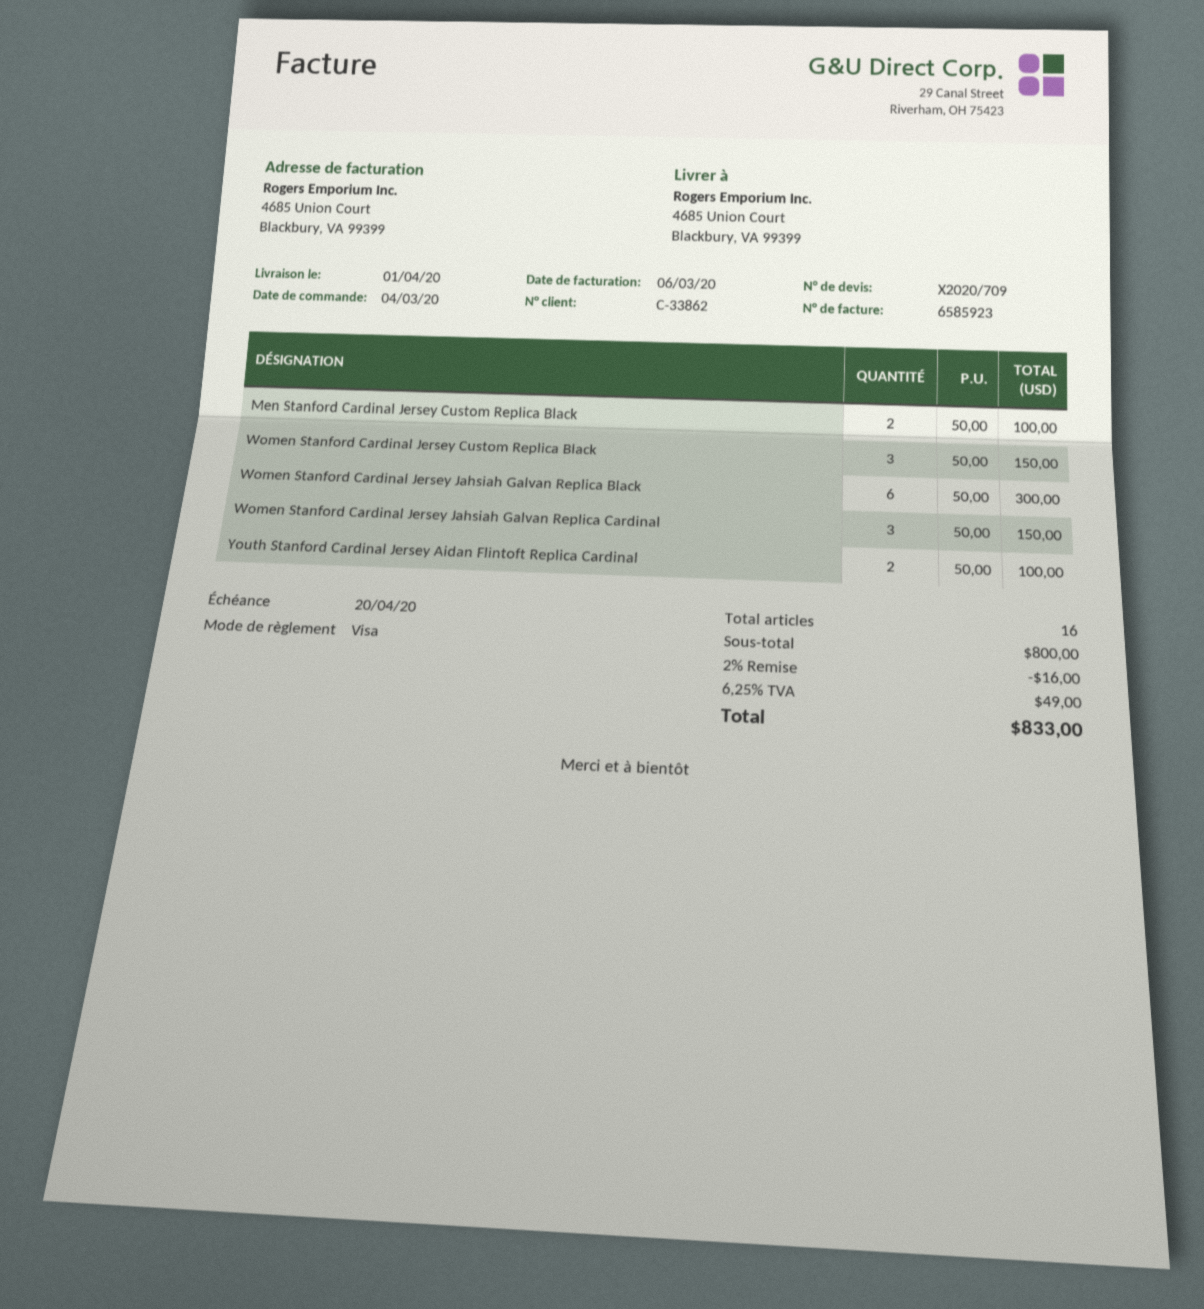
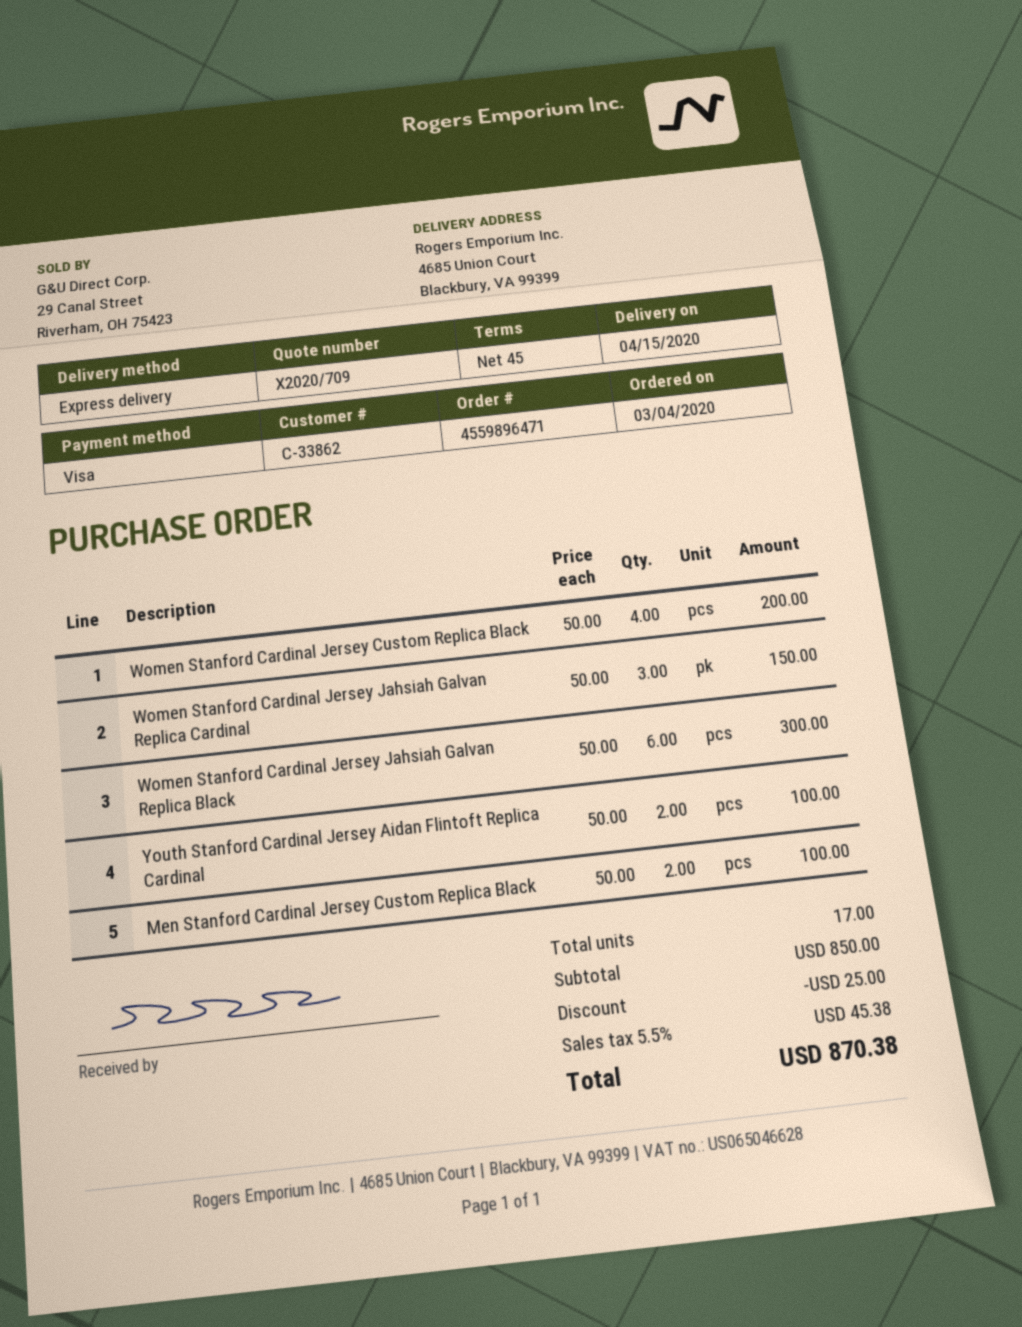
delivery date: 2020-04-01 -> 2020-04-15
Women Stanford Cardinal Jersey Custom Replica Black: 3 x 50.00 = 150.00 -> 4 x 50.00 = 200.00
total quantity: 16 -> 17
subtotal: 800.00 -> 850.00
discount: 16.00 -> 25.00
tax: 6.25% = 49.00 -> 5.5% = 45.38
total: 833.00 -> 870.38

